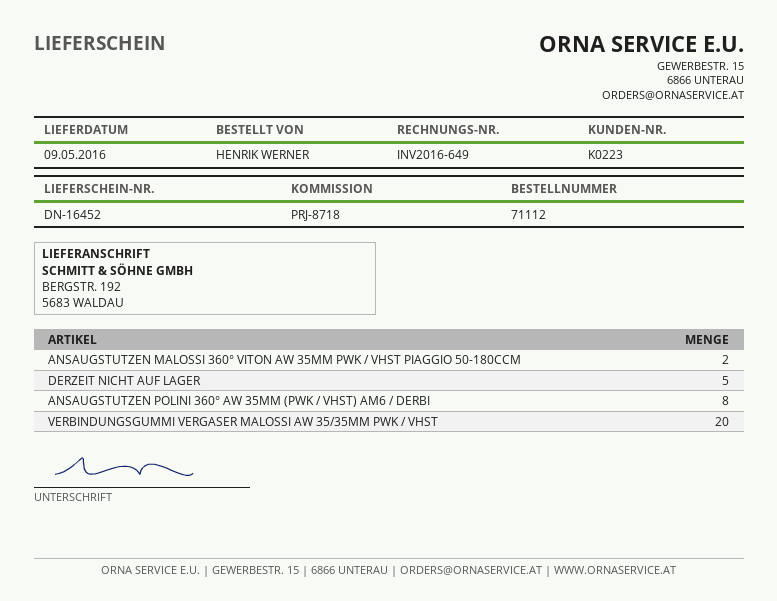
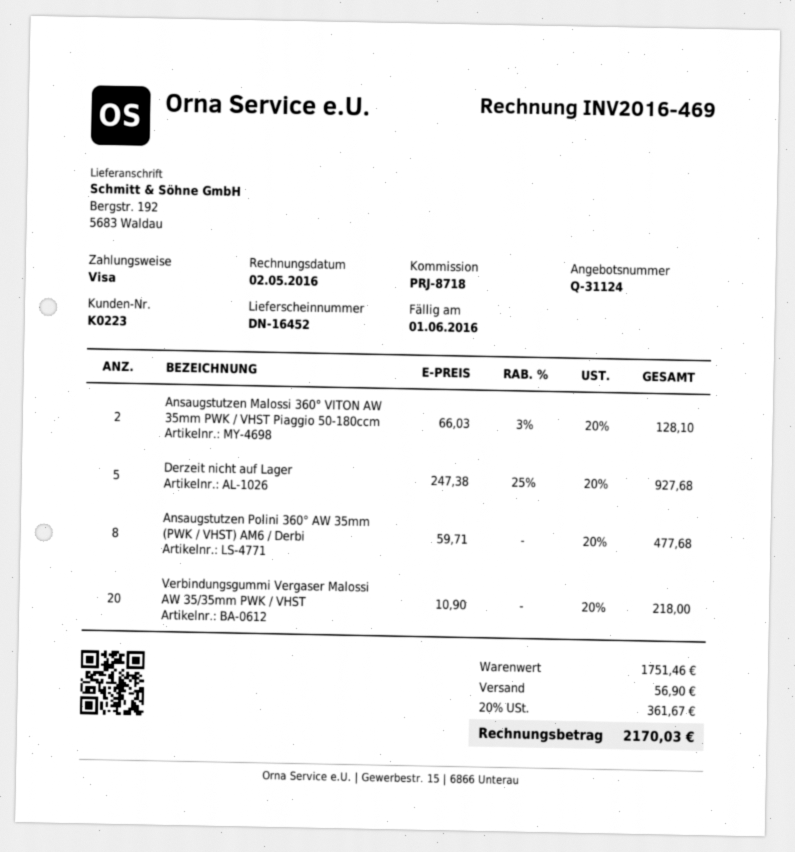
invoice number: INV2016-649 -> INV2016-469

